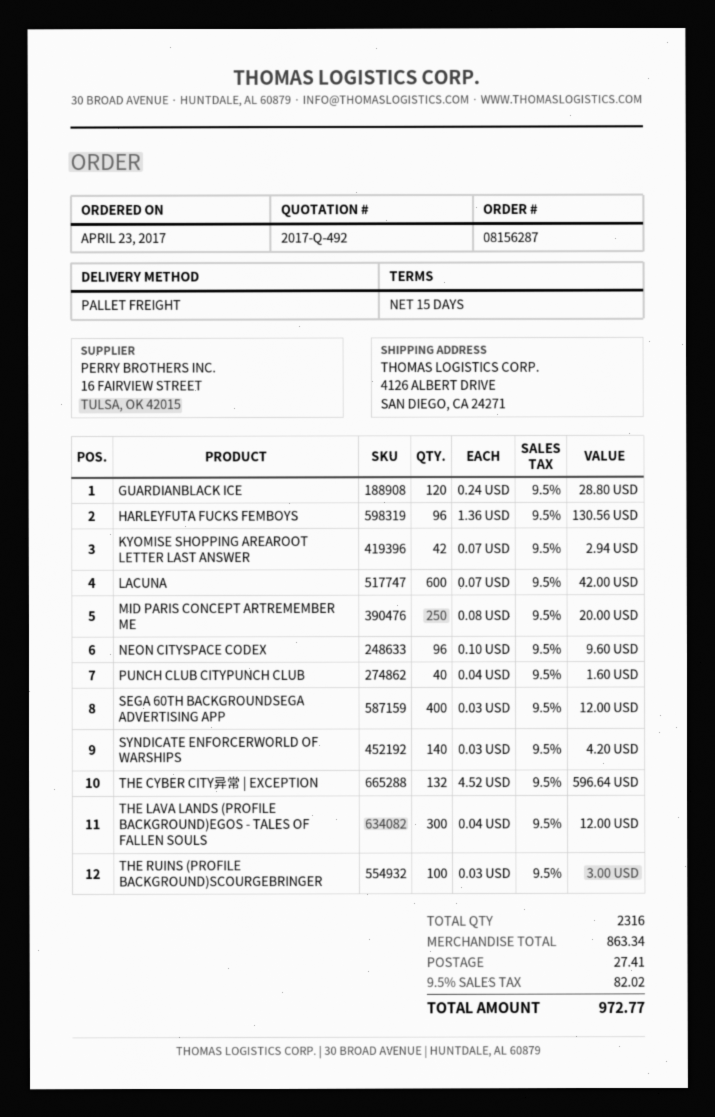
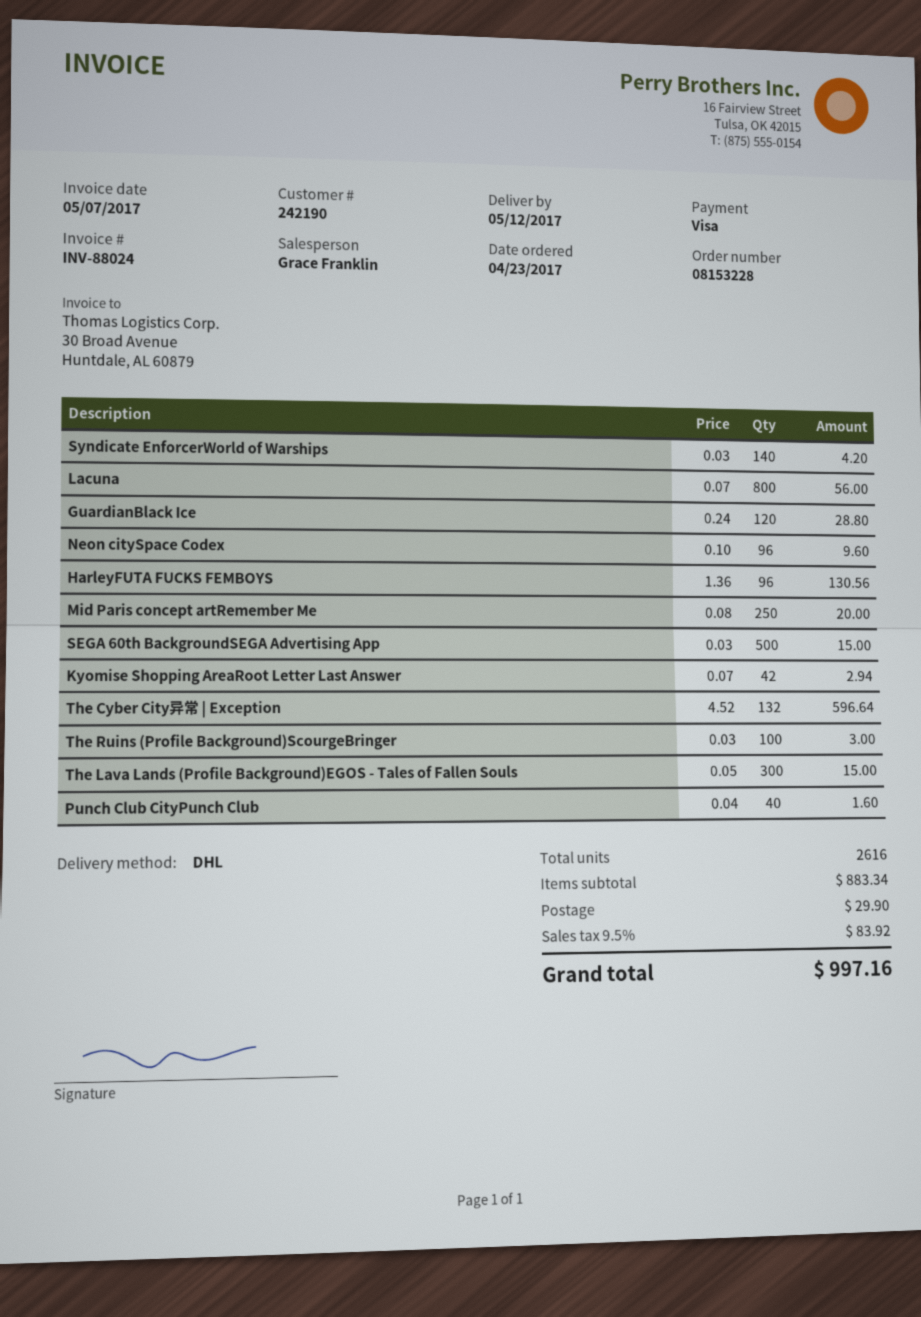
order number: 08156287 -> 08153228
shipping method: pallet freight -> DHL
LACUNA: 600 x 0.07 = 42.00 -> 800 x 0.07 = 56.00
SEGA 60TH BACKGROUNDSEGA ADVERTISING APP: 400 x 0.03 = 12.00 -> 500 x 0.03 = 15.00
THE LAVA LANDS (PROFILE BACKGROUND)EGOS - TALES OF FALLEN SOULS: 300 x 0.04 = 12.00 -> 300 x 0.05 = 15.00
total quantity: 2316 -> 2616
subtotal: 863.34 -> 883.34
shipping: 27.41 -> 29.90
tax: 9.5% = 82.02 -> 9.5% = 83.92
total: 972.77 -> 997.16

